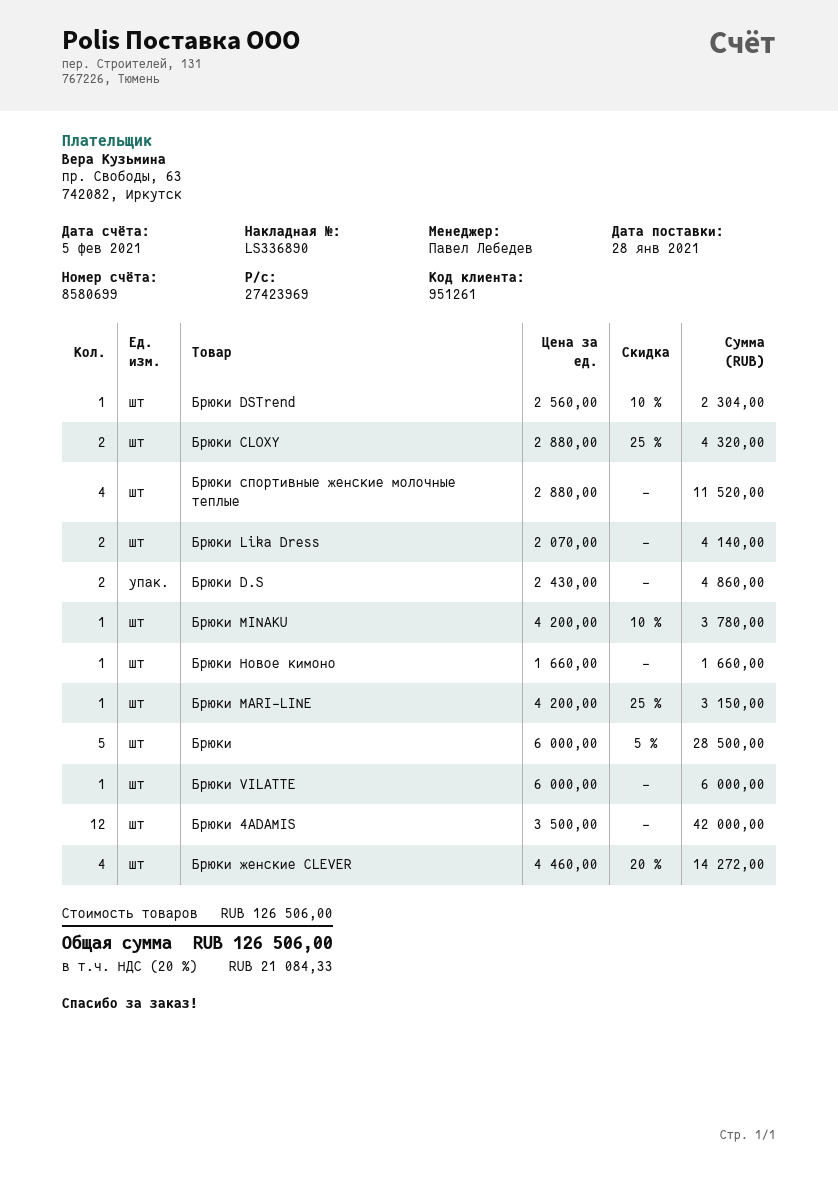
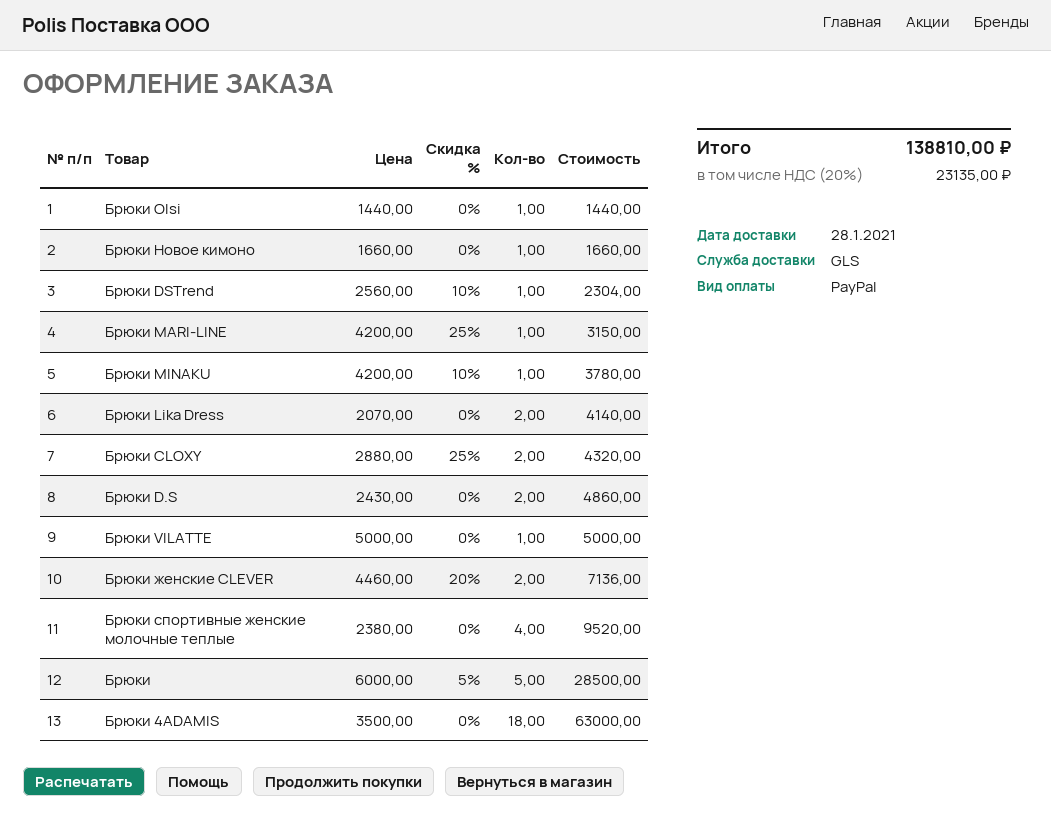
Брюки спортивные женские молочные теплые: 4 x 2880.00 = 11520.00 -> 4 x 2380.00 = 9520.00
Брюки VILATTE: 1 x 6000.00 = 6000.00 -> 1 x 5000.00 = 5000.00
Брюки 4ADAMIS: 12 x 3500.00 = 42000.00 -> 18 x 3500.00 = 63000.00
Брюки женские CLEVER: 4 x 4460.00 - 20% = 14272.00 -> 2 x 4460.00 - 20% = 7136.00
Брюки Olsi: none -> 1 x 1440.00 = 1440.00
tax: 20% = 21084.33 -> 20% = 23135.00
total: 126506.00 -> 138810.00

